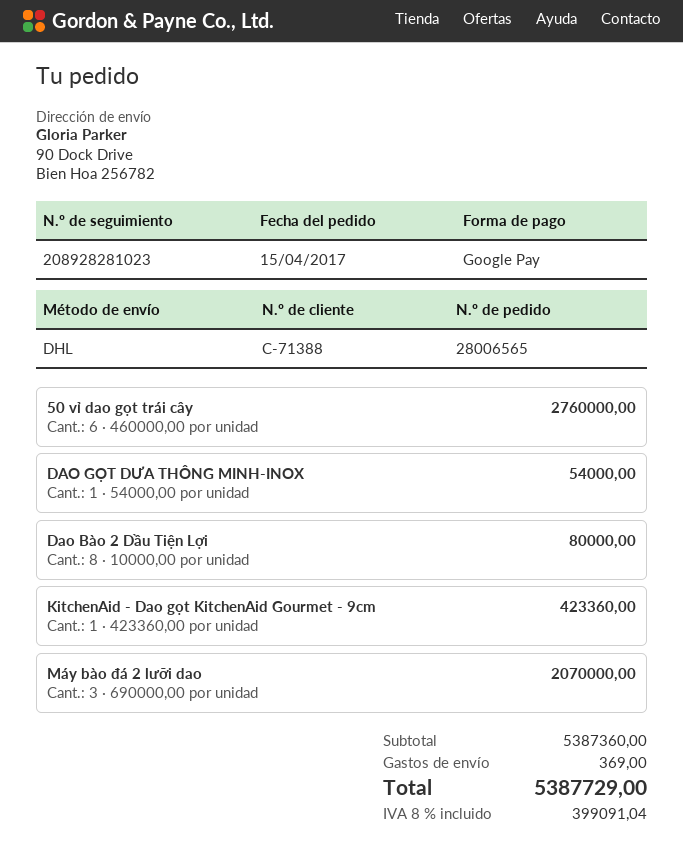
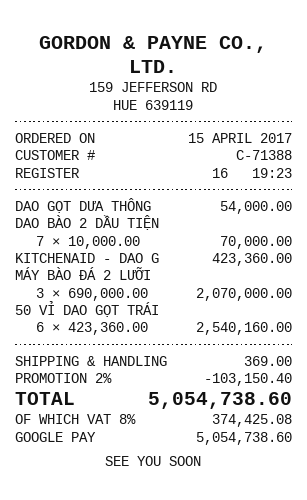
50 vỉ dao gọt trái cây: 6 x 460000.00 = 2760000.00 -> 6 x 423360.00 = 2540160.00
Dao Bào 2 Dầu Tiện Lợi: 8 x 10000.00 = 80000.00 -> 7 x 10000.00 = 70000.00
discount: none -> 2% = 103150.40
tax: 8% = 399091.04 -> 8% = 374425.08
total: 5387729.00 -> 5054738.60

